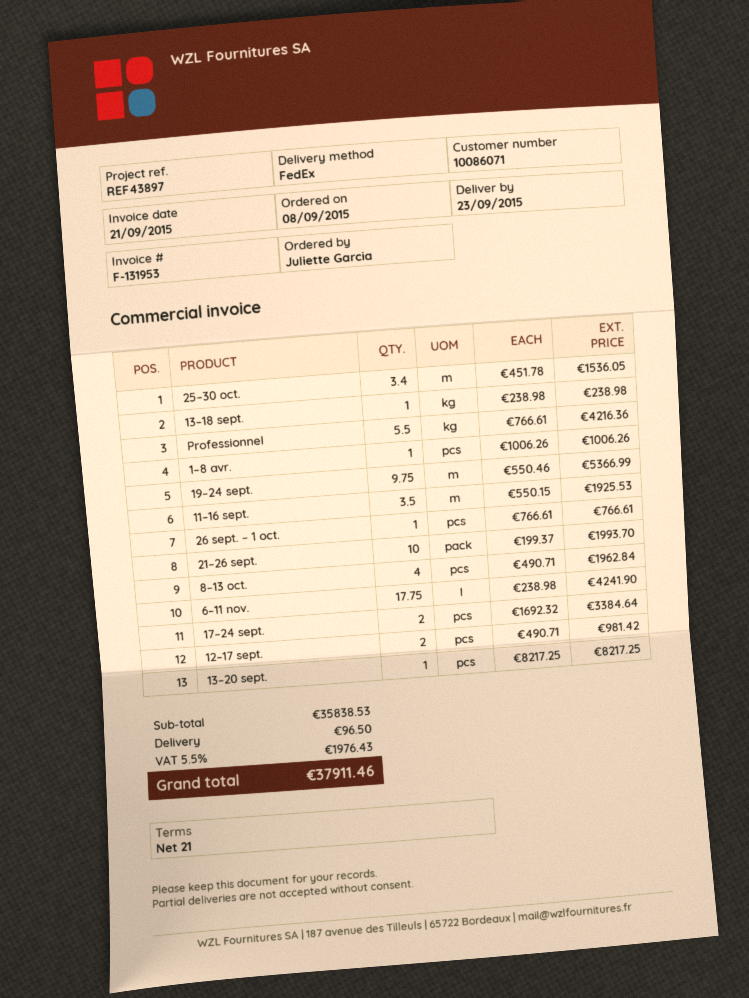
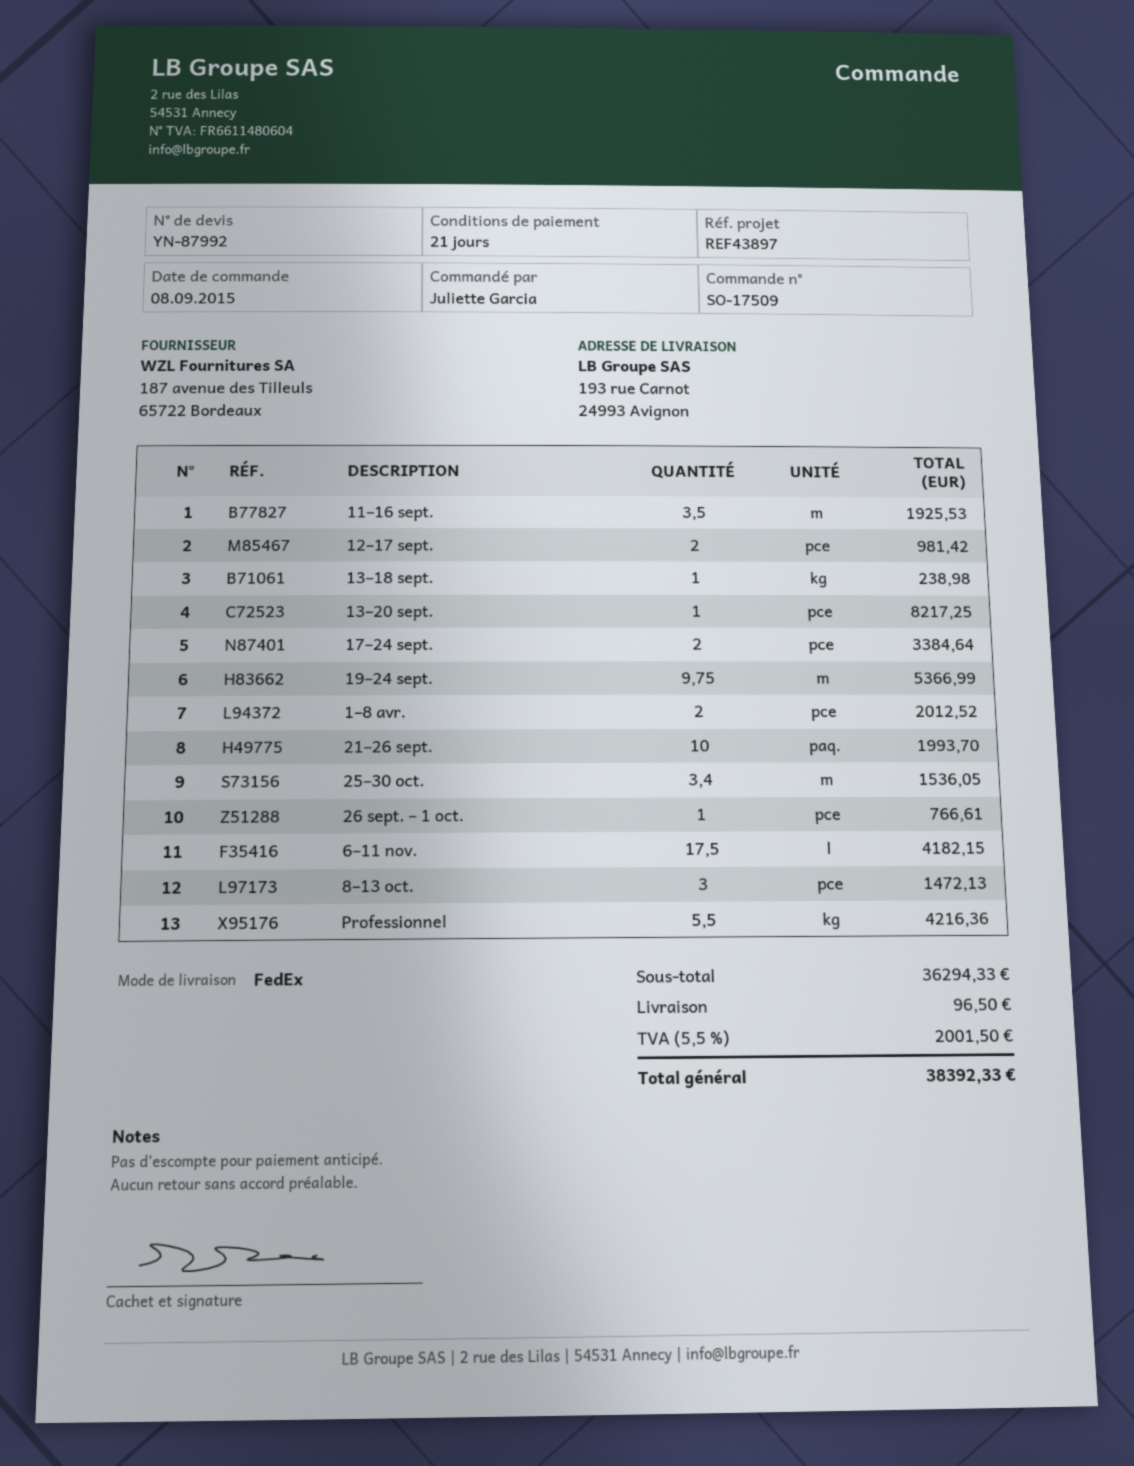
1–8 avr.: 1 for 1006.26 -> 2 for 2012.52
8–13 oct.: 4 for 1962.84 -> 3 for 1472.13
6–11 nov.: 17.75 for 4241.90 -> 17.5 for 4182.15
subtotal: 35838.53 -> 36294.33
tax: 5.5% = 1976.43 -> 5.5% = 2001.50
total: 37911.46 -> 38392.33

